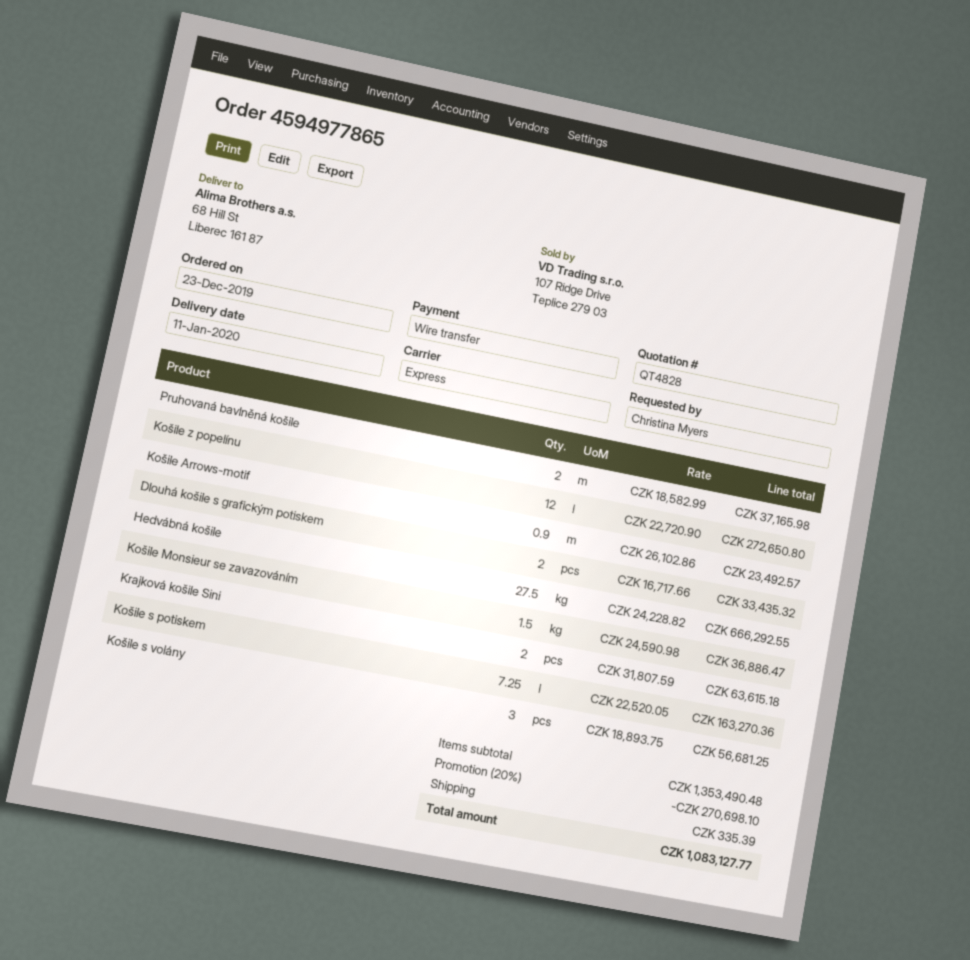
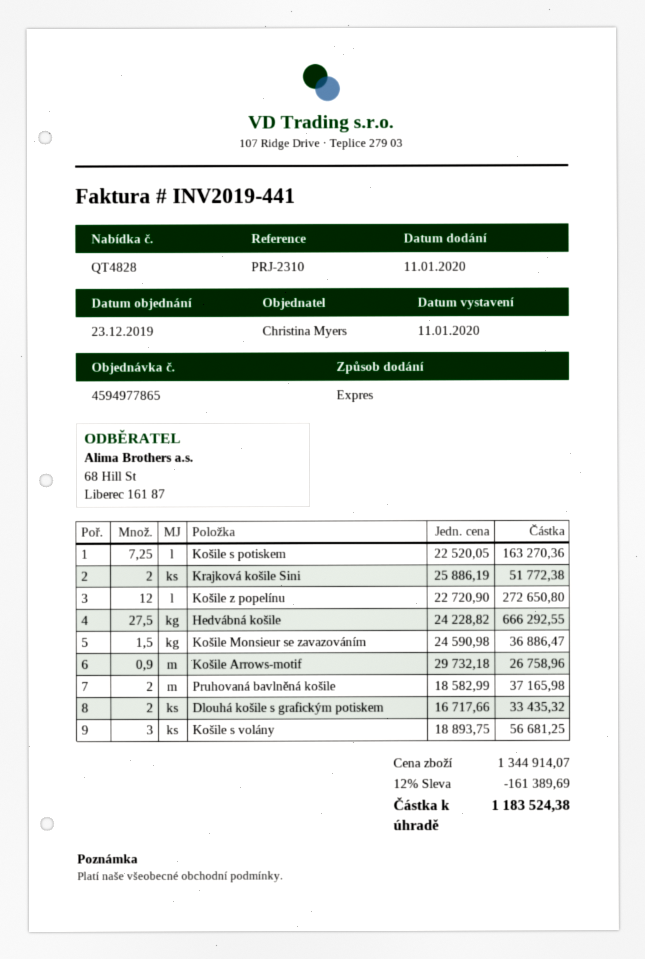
Košile Arrows-motif: 0.9 x 26102.86 = 23492.57 -> 0.9 x 29732.18 = 26758.96
Krajková košile Sini: 2 x 31807.59 = 63615.18 -> 2 x 25886.19 = 51772.38
subtotal: 1353490.48 -> 1344914.07
discount: 20% = 270698.10 -> 12% = 161389.69
shipping: 335.39 -> none
total: 1083127.77 -> 1183524.38

